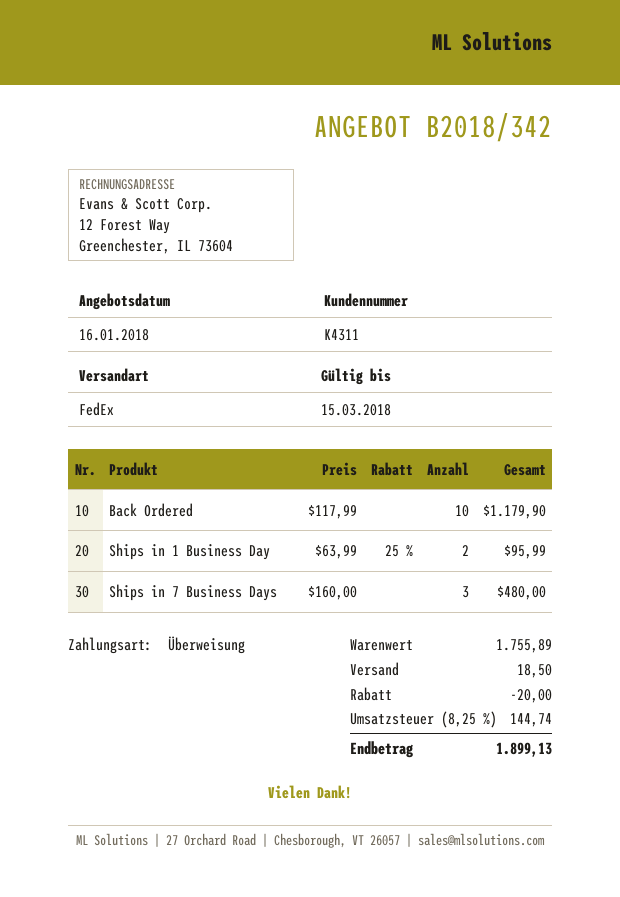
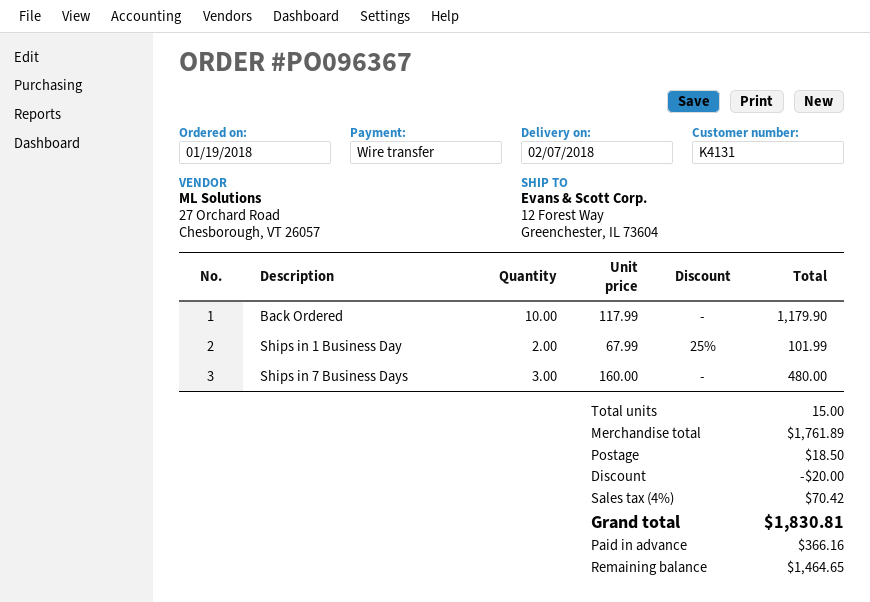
customer number: K4311 -> K4131
Ships in 1 Business Day: 2 x 63.99 - 25% = 95.99 -> 2 x 67.99 - 25% = 101.99
subtotal: 1755.89 -> 1761.89
tax: 8.25% = 144.74 -> 4% = 70.42
total: 1899.13 -> 1830.81

